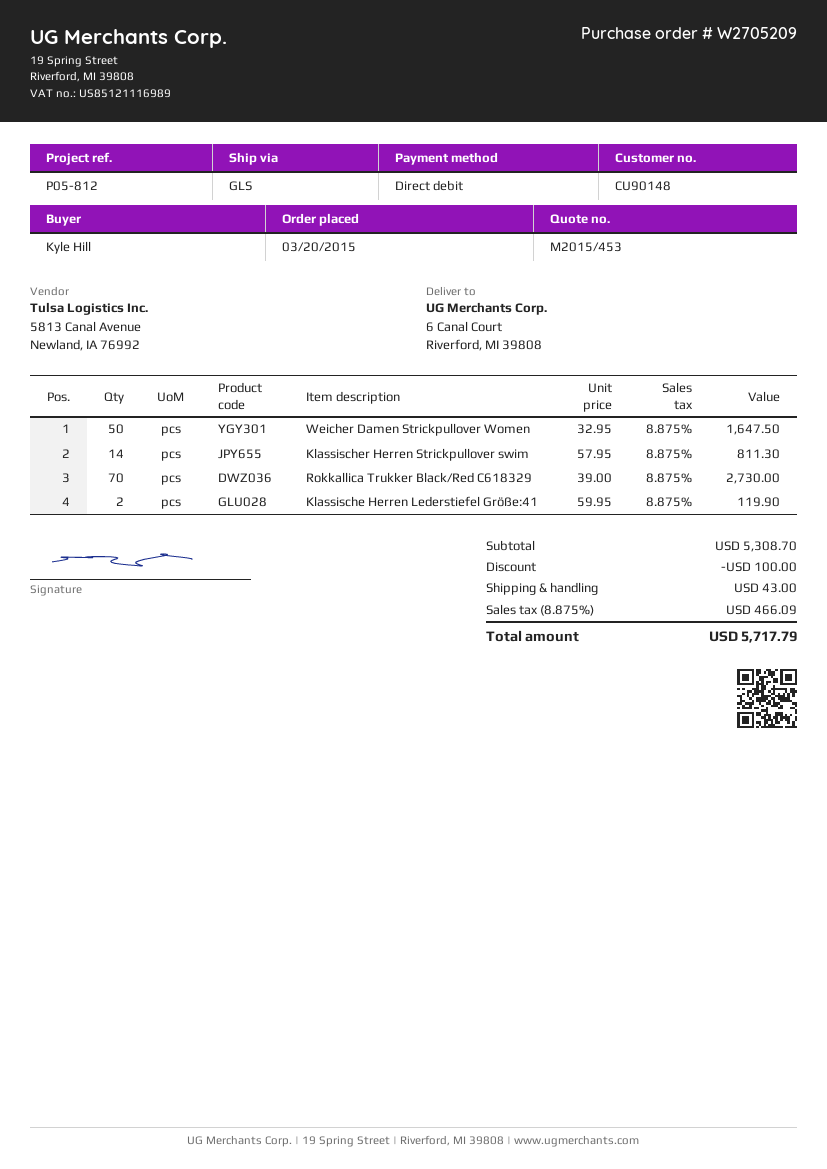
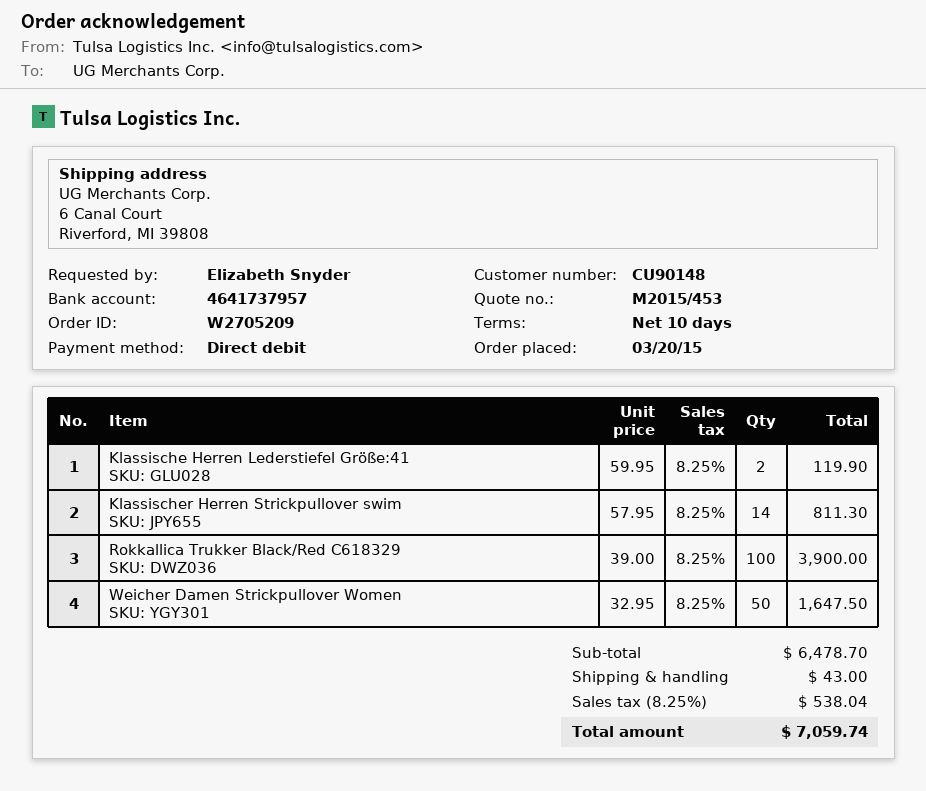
ordered by: Kyle Hill -> Elizabeth Snyder
Rokkallica Trukker Black/Red C618329: 70 x 39.00 = 2730.00 -> 100 x 39.00 = 3900.00
subtotal: 5308.70 -> 6478.70
discount: 100.00 -> none
tax: 8.875% = 466.09 -> 8.25% = 538.04
total: 5717.79 -> 7059.74

